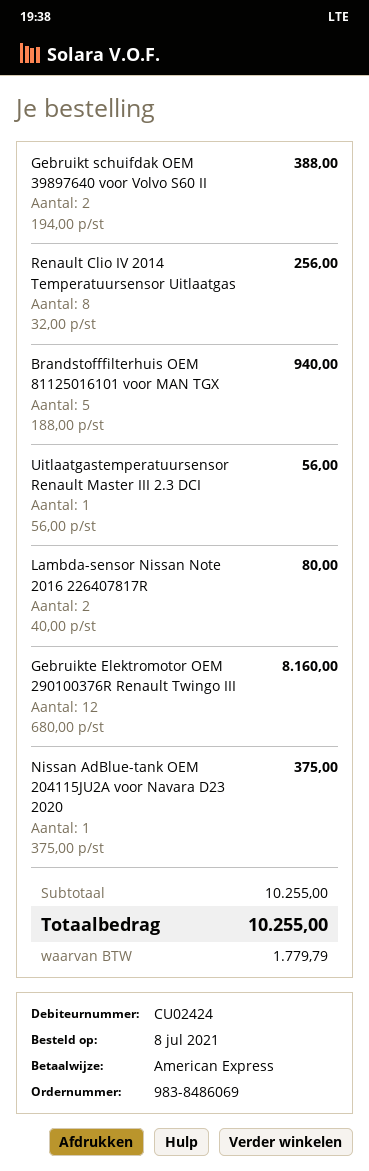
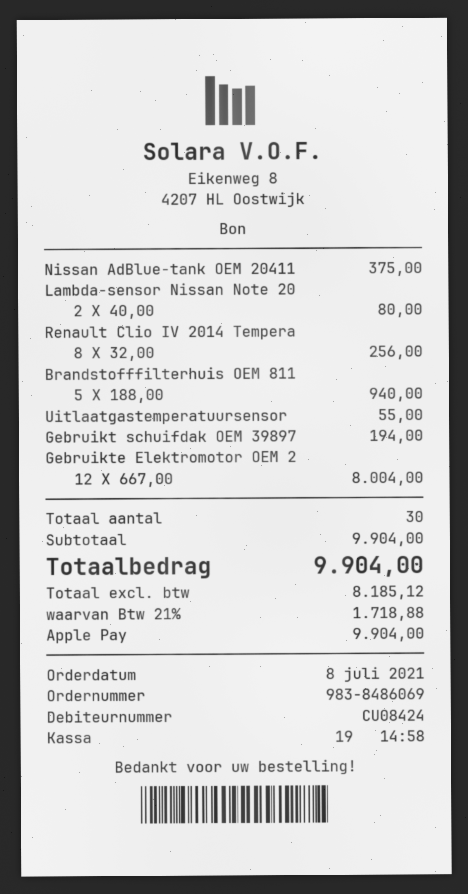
customer number: CU02424 -> CU08424
payment method: American Express -> Apple Pay
Gebruikt schuifdak OEM 39897640 voor Volvo S60 II: 2 x 194.00 = 388.00 -> 1 x 194.00 = 194.00
Uitlaatgastemperatuursensor Renault Master III 2.3 DCI: 1 x 56.00 = 56.00 -> 1 x 55.00 = 55.00
Gebruikte Elektromotor OEM 290100376R Renault Twingo III: 12 x 680.00 = 8160.00 -> 12 x 667.00 = 8004.00
subtotal: 10255.00 -> 9904.00
tax: 1779.79 -> 1718.88
total: 10255.00 -> 9904.00

